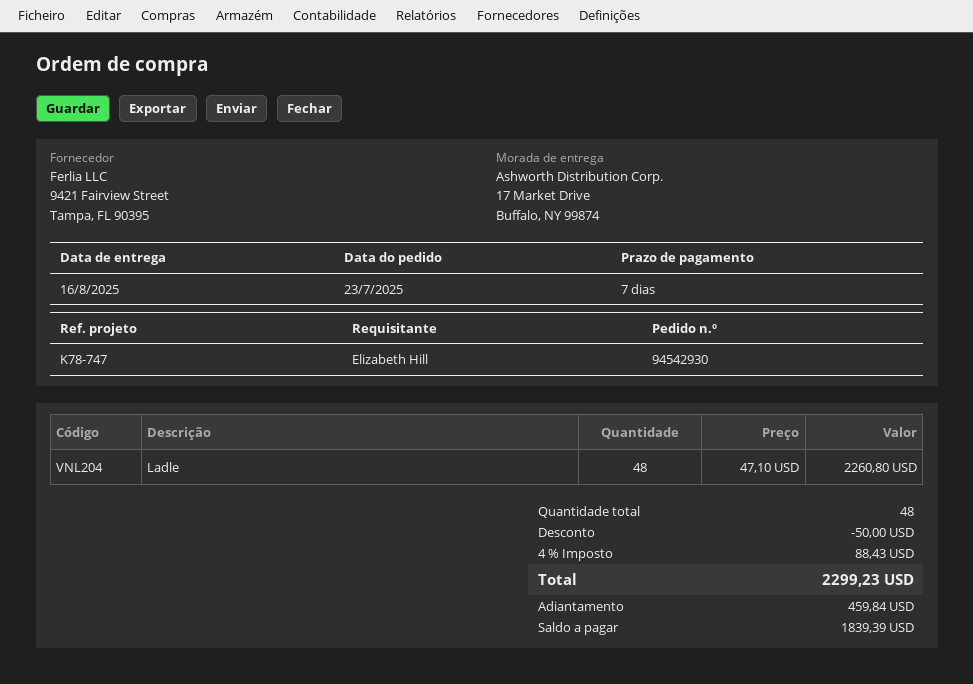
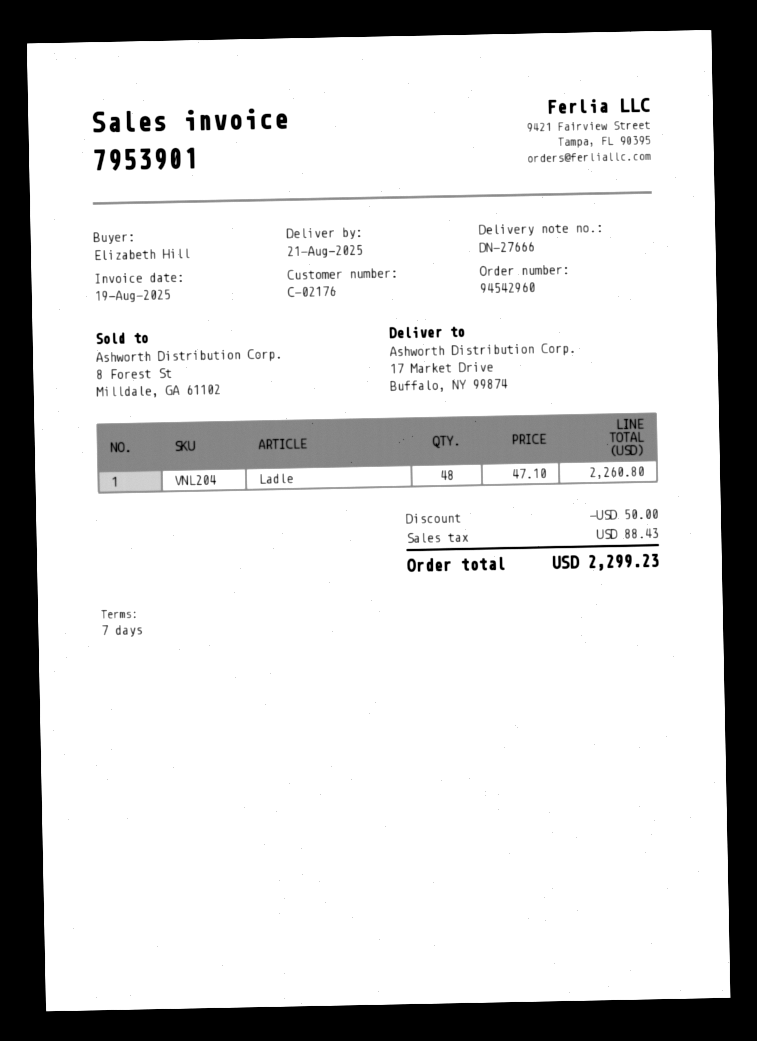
order number: 94542930 -> 94542960
delivery date: 2025-08-16 -> 2025-08-21

